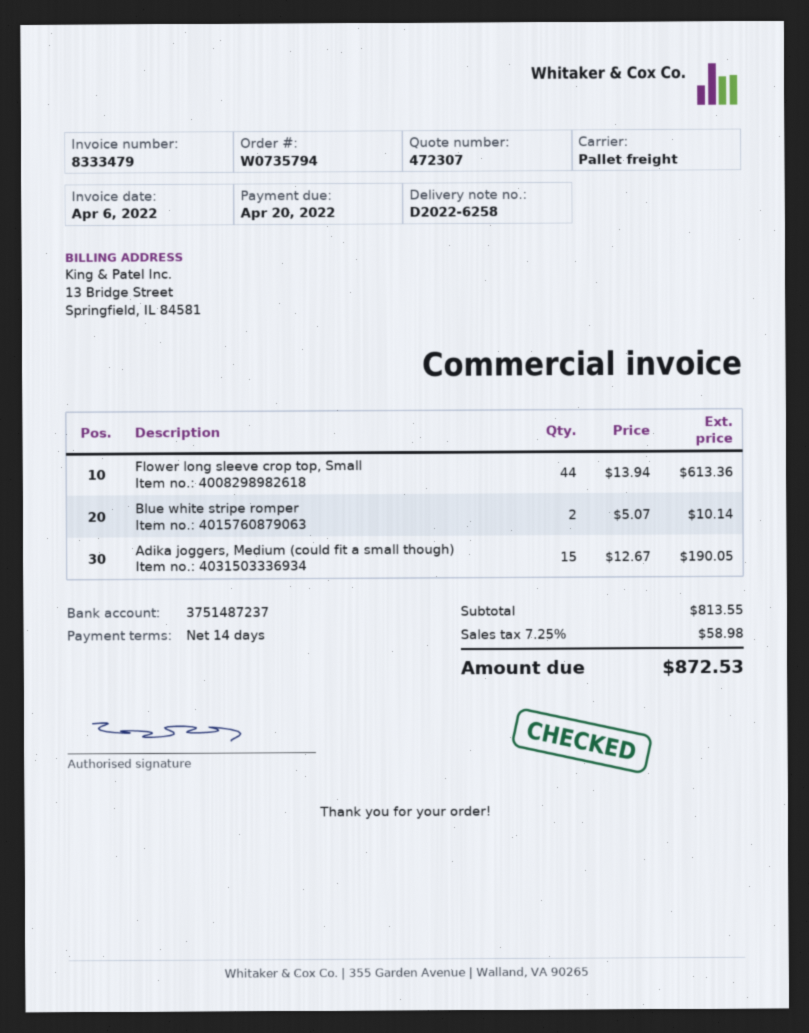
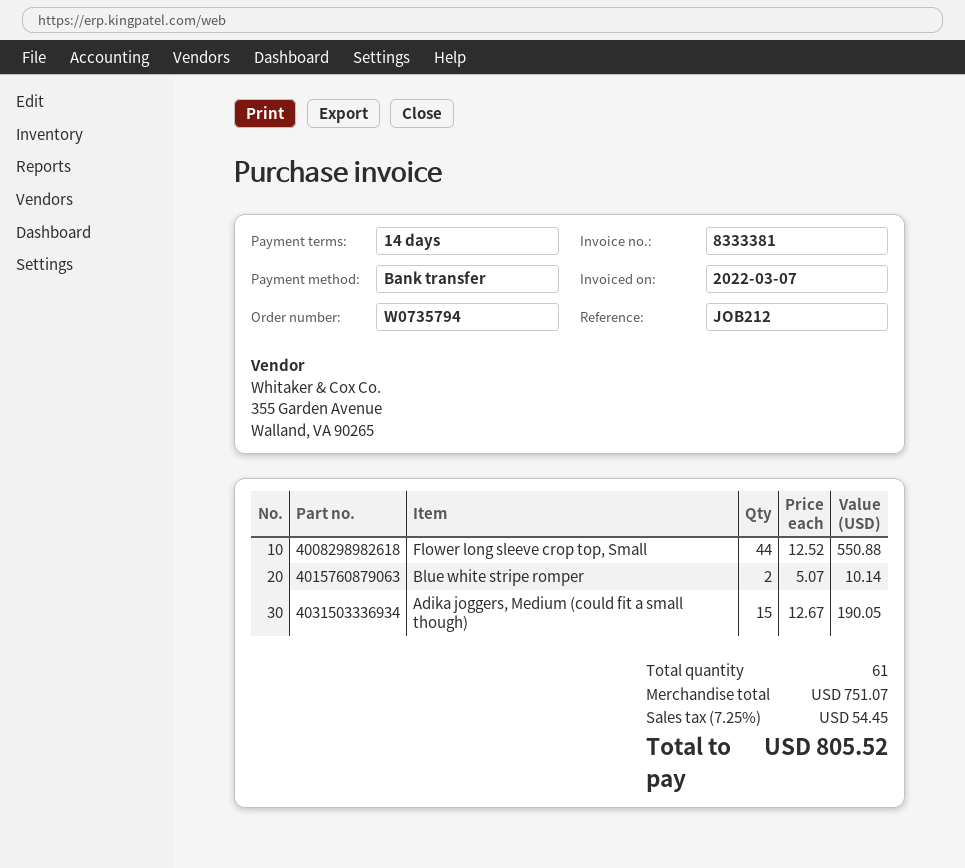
invoice number: 8333479 -> 8333381
invoice date: 2022-04-06 -> 2022-03-07
Flower long sleeve crop top, Small: 44 x 13.94 = 613.36 -> 44 x 12.52 = 550.88
subtotal: 813.55 -> 751.07
tax: 7.25% = 58.98 -> 7.25% = 54.45
total: 872.53 -> 805.52

